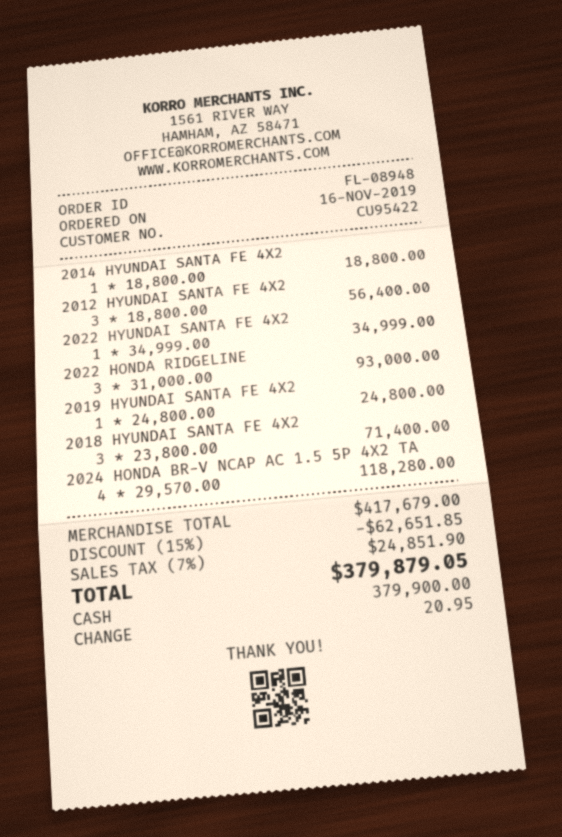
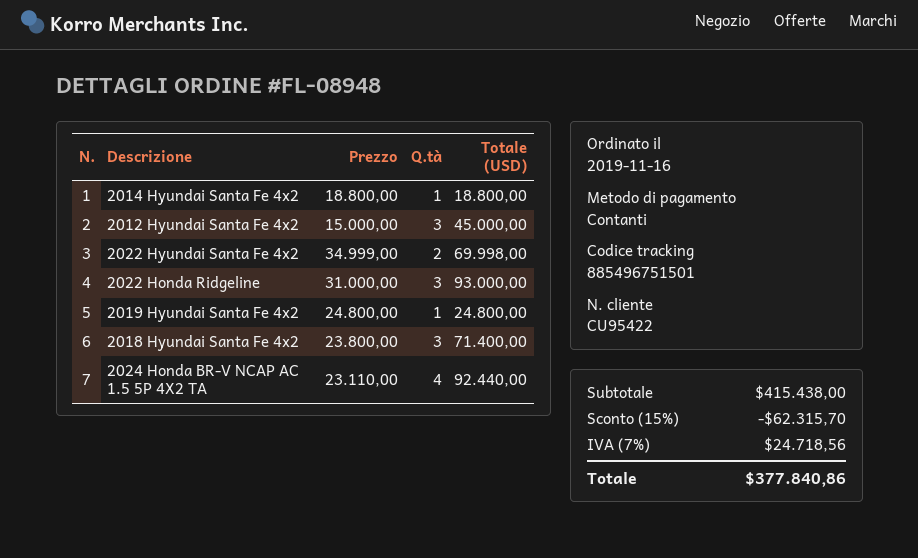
2012 HYUNDAI SANTA FE 4X2: 3 x 18800.00 = 56400.00 -> 3 x 15000.00 = 45000.00
2022 HYUNDAI SANTA FE 4X2: 1 x 34999.00 = 34999.00 -> 2 x 34999.00 = 69998.00
2024 HONDA BR-V NCAP AC 1.5 5P 4X2 TA: 4 x 29570.00 = 118280.00 -> 4 x 23110.00 = 92440.00
subtotal: 417679.00 -> 415438.00
discount: 15% = 62651.85 -> 15% = 62315.70
tax: 7% = 24851.90 -> 7% = 24718.56
total: 379879.05 -> 377840.86

